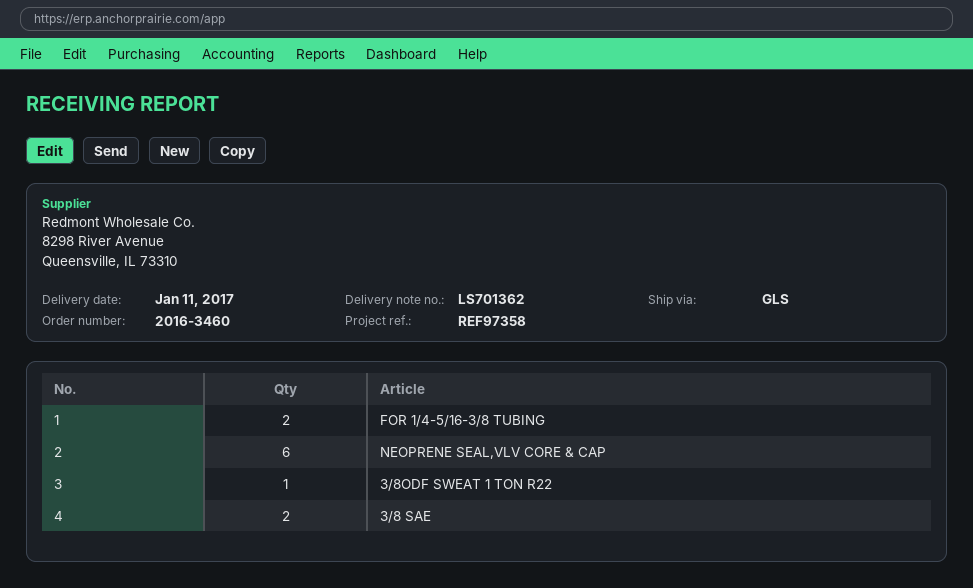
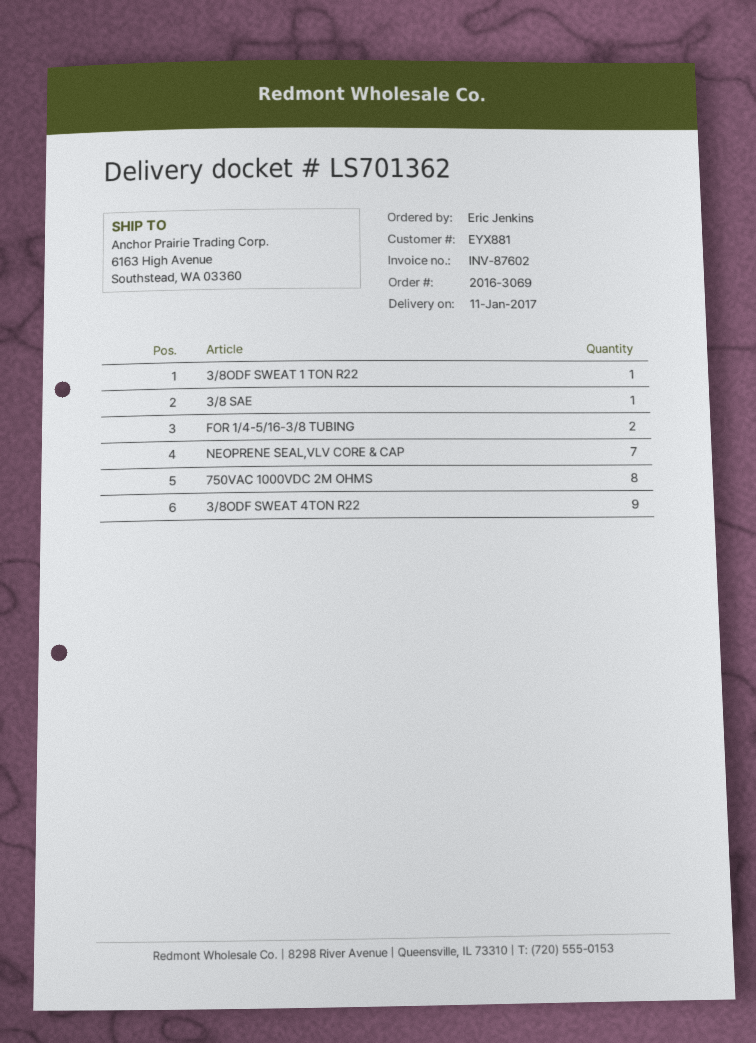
order number: 2016-3460 -> 2016-3069
NEOPRENE SEAL,VLV CORE & CAP: 6 -> 7
3/8 SAE: 2 -> 1
750VAC 1000VDC 2M OHMS: none -> 8
3/8ODF SWEAT 4TON R22: none -> 9

